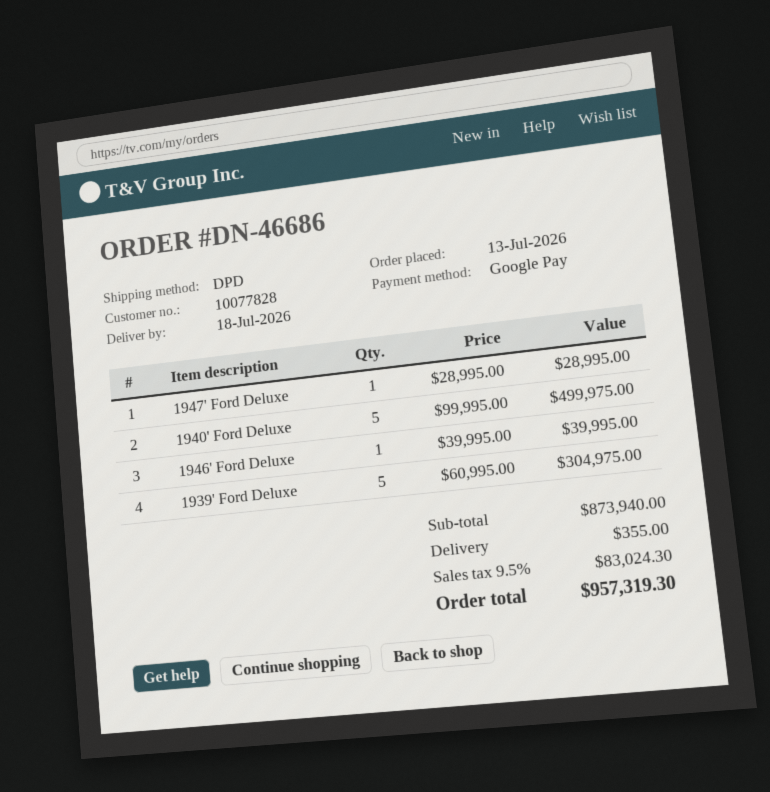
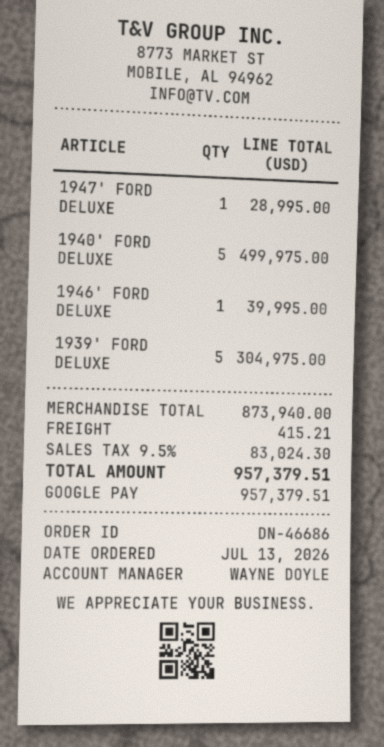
shipping: 355.00 -> 415.21
total: 957319.30 -> 957379.51

